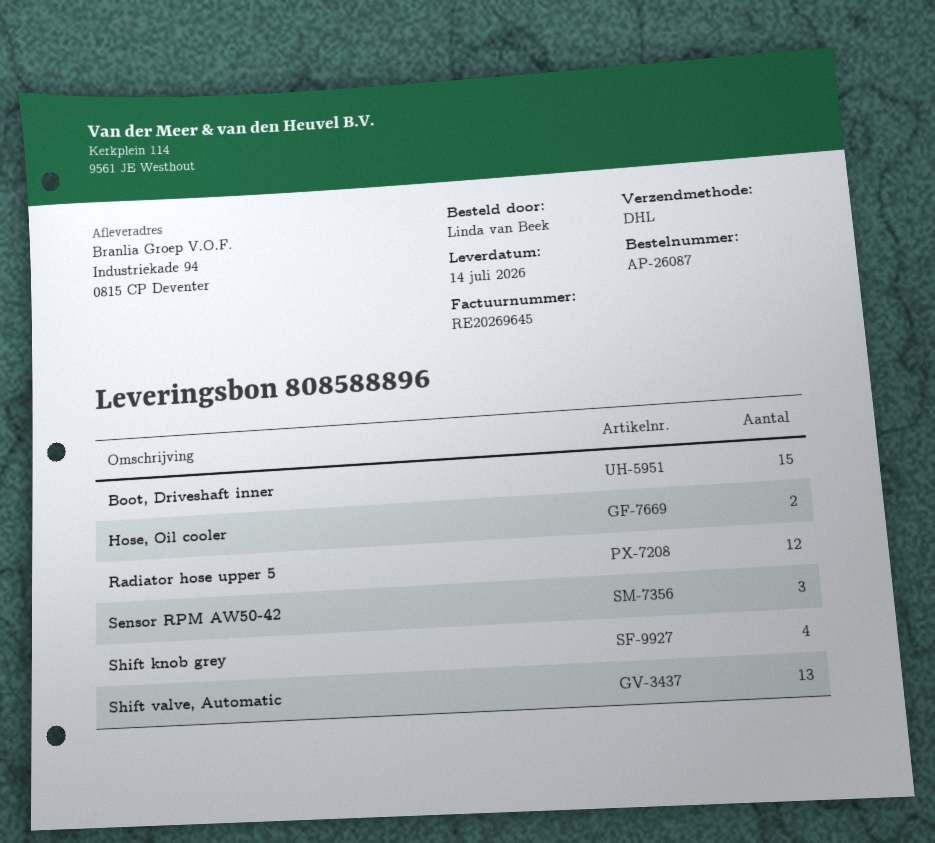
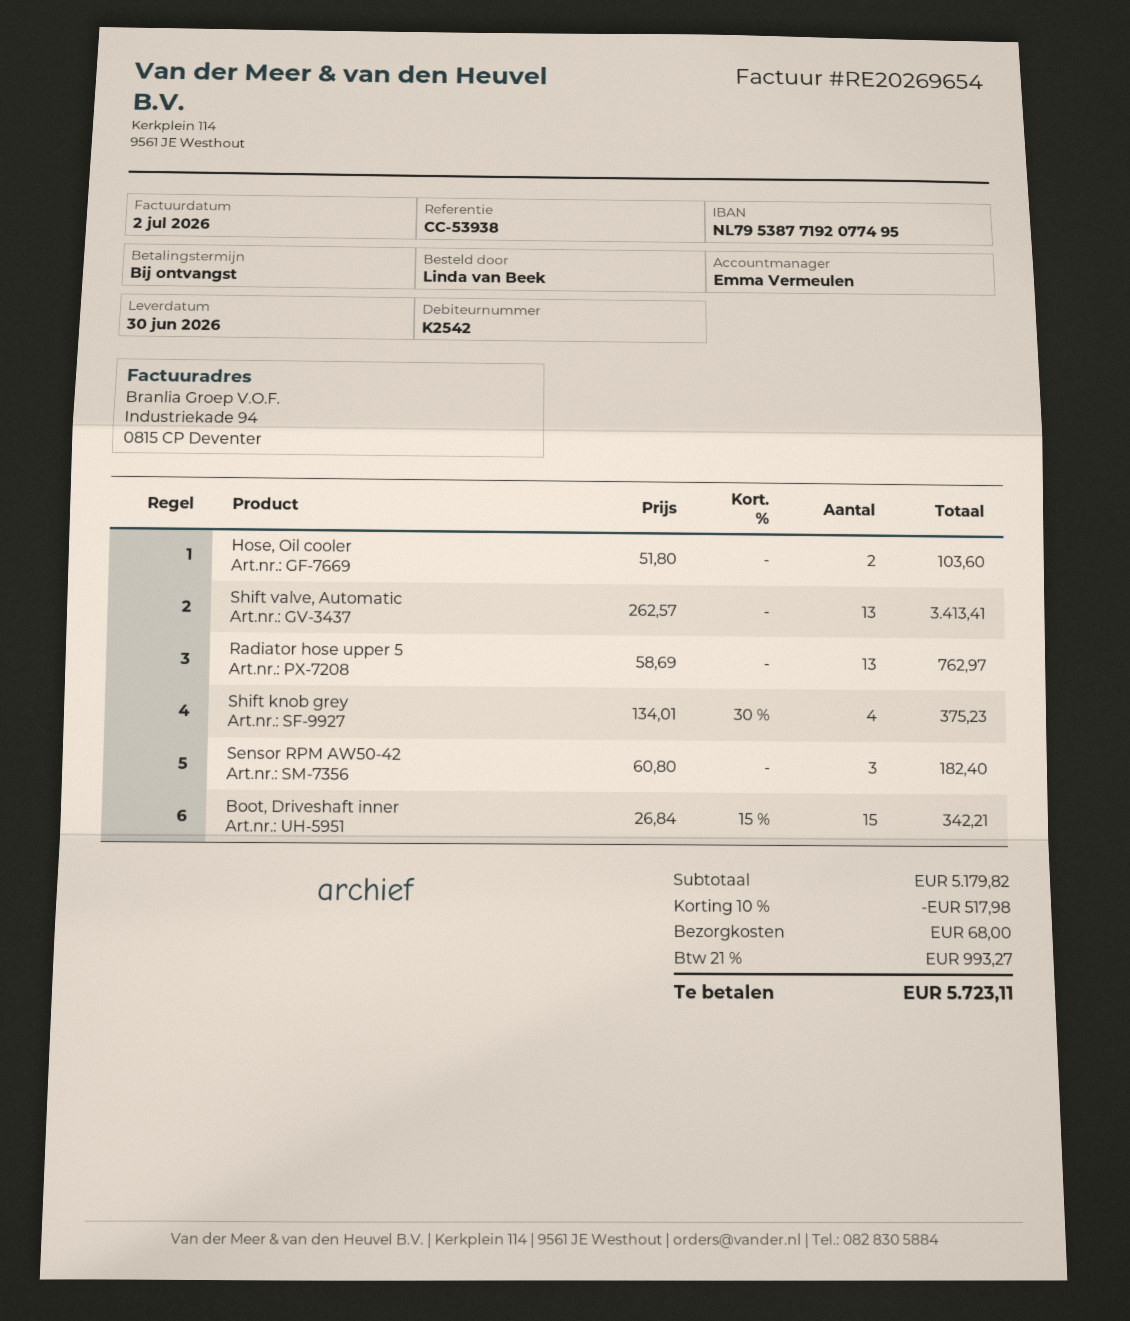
delivery date: 2026-07-14 -> 2026-06-30
invoice number: RE20269645 -> RE20269654
Radiator hose upper 5: 12 -> 13

